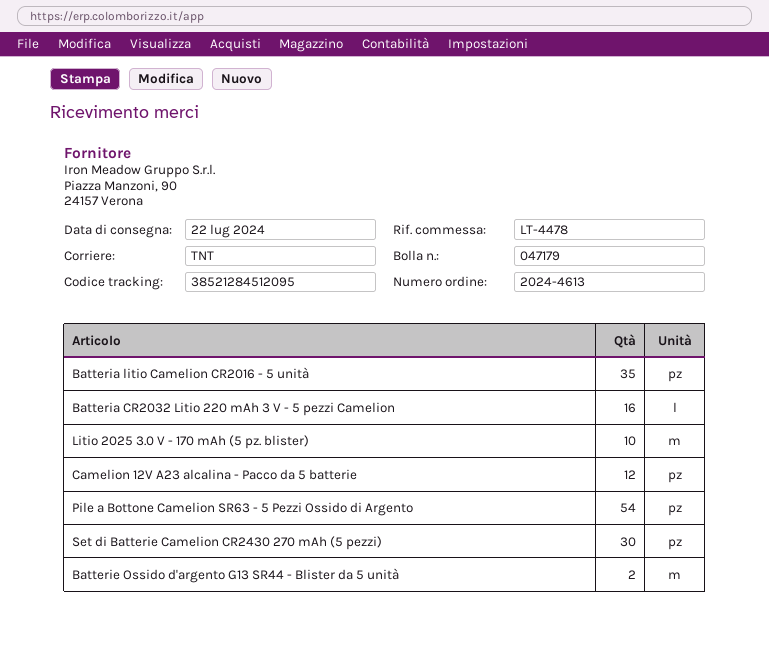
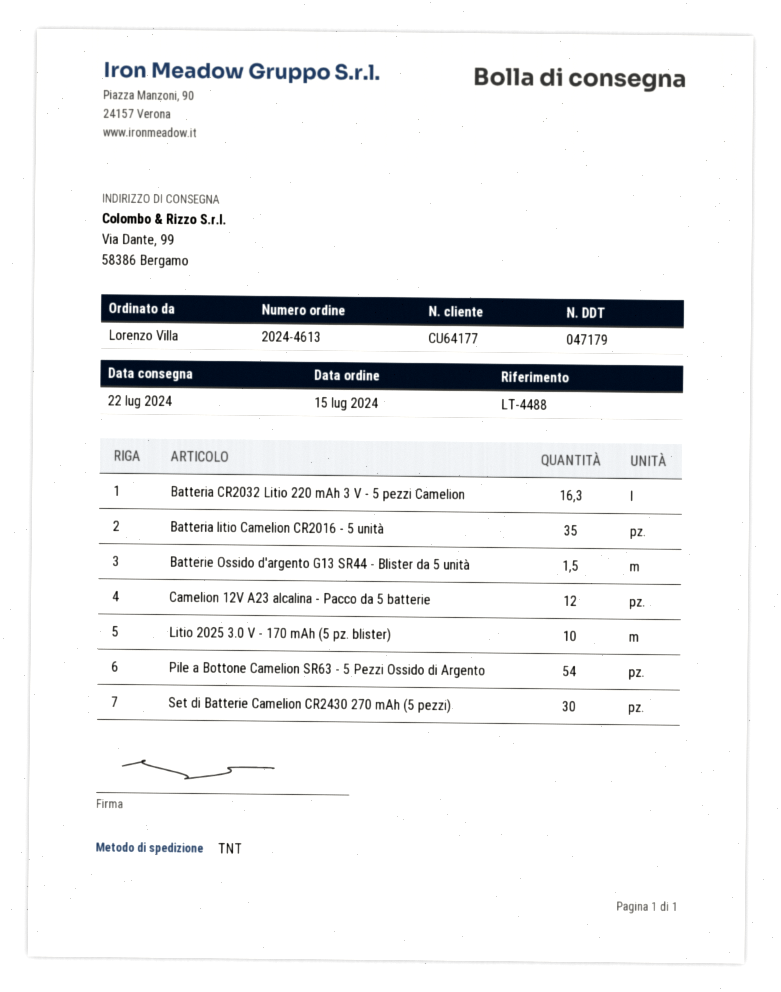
reference: LT-4478 -> LT-4488
Batteria CR2032 Litio 220 mAh 3 V - 5 pezzi Camelion: 16 -> 16.3
Batterie Ossido d'argento G13 SR44 - Blister da 5 unità: 2 -> 1.5

